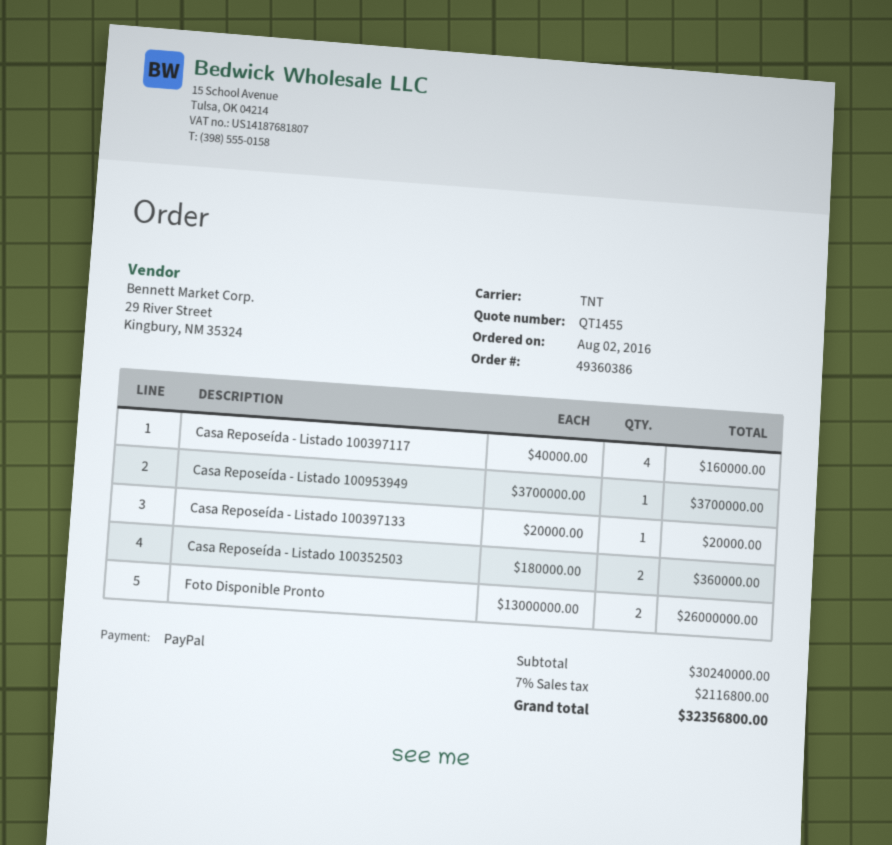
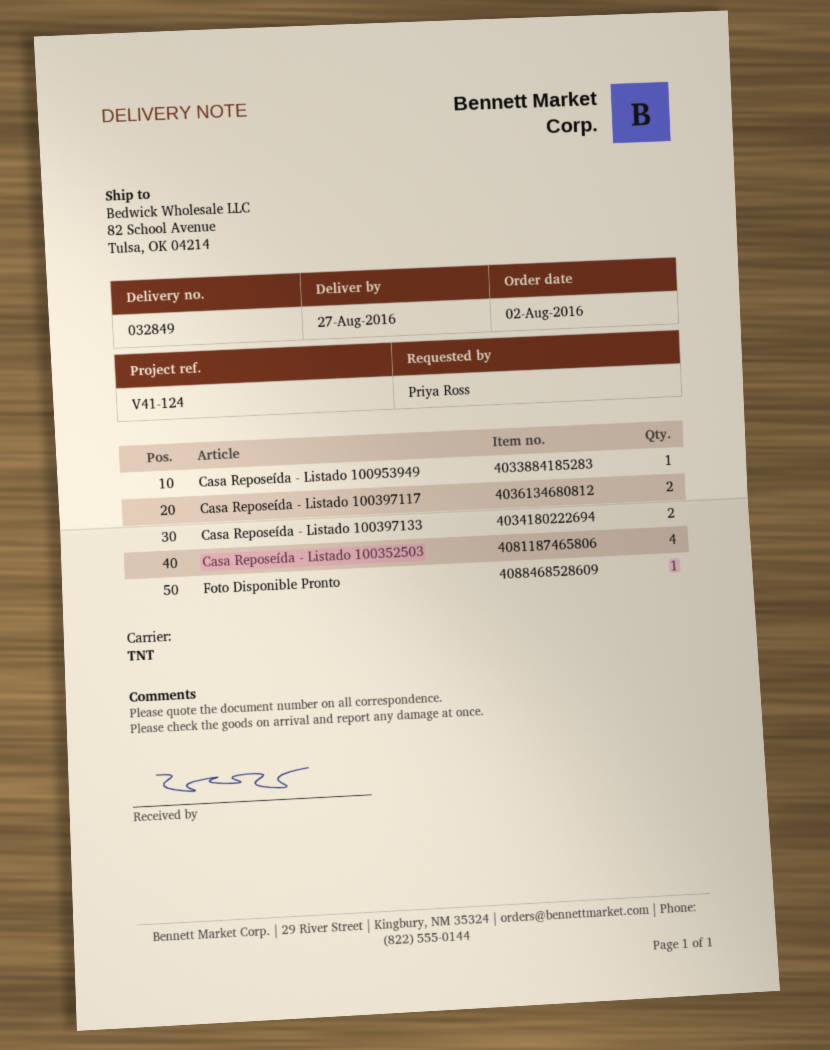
Casa Reposeída - Listado 100397117: 4 -> 2
Casa Reposeída - Listado 100397133: 1 -> 2
Casa Reposeída - Listado 100352503: 2 -> 4
Foto Disponible Pronto: 2 -> 1

